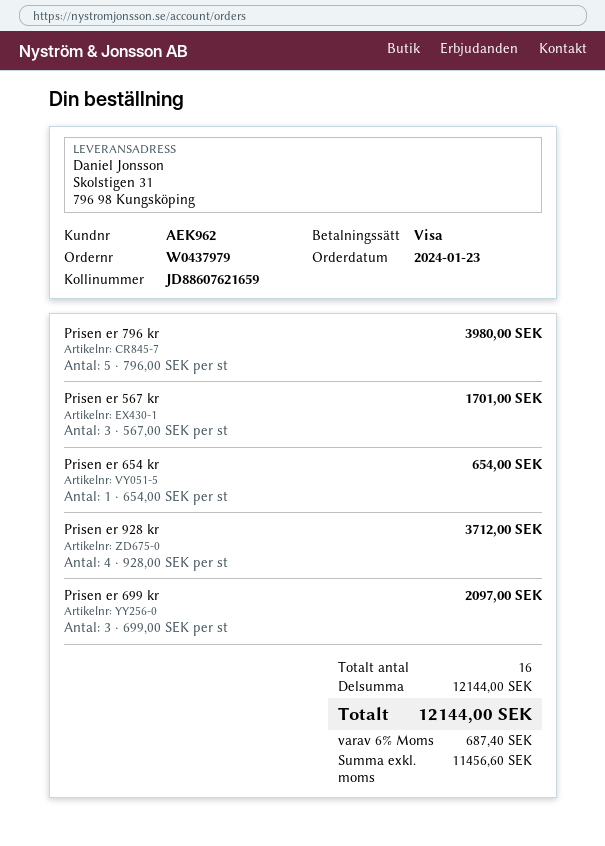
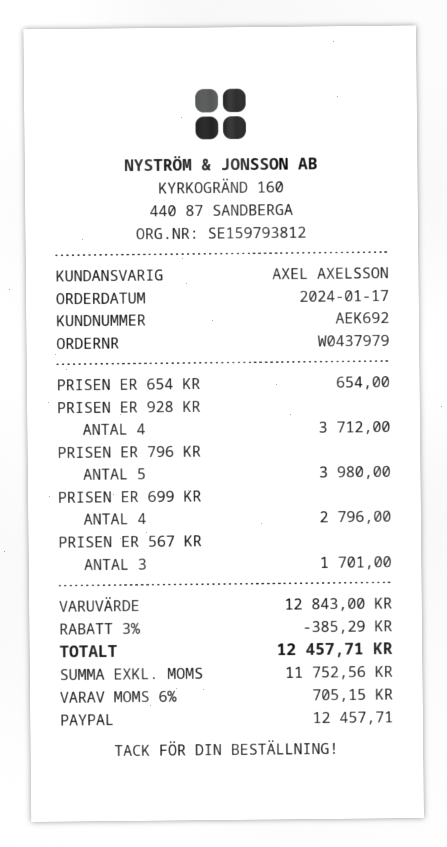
order date: 2024-01-23 -> 2024-01-17
customer number: AEK962 -> AEK692
payment method: Visa -> PayPal
Prisen er 699 kr: 3 for 2097.00 -> 4 for 2796.00
subtotal: 12144.00 -> 12843.00
discount: none -> 3% = 385.29
net: 11456.60 -> 11752.56
tax: 6% = 687.40 -> 6% = 705.15
total: 12144.00 -> 12457.71

